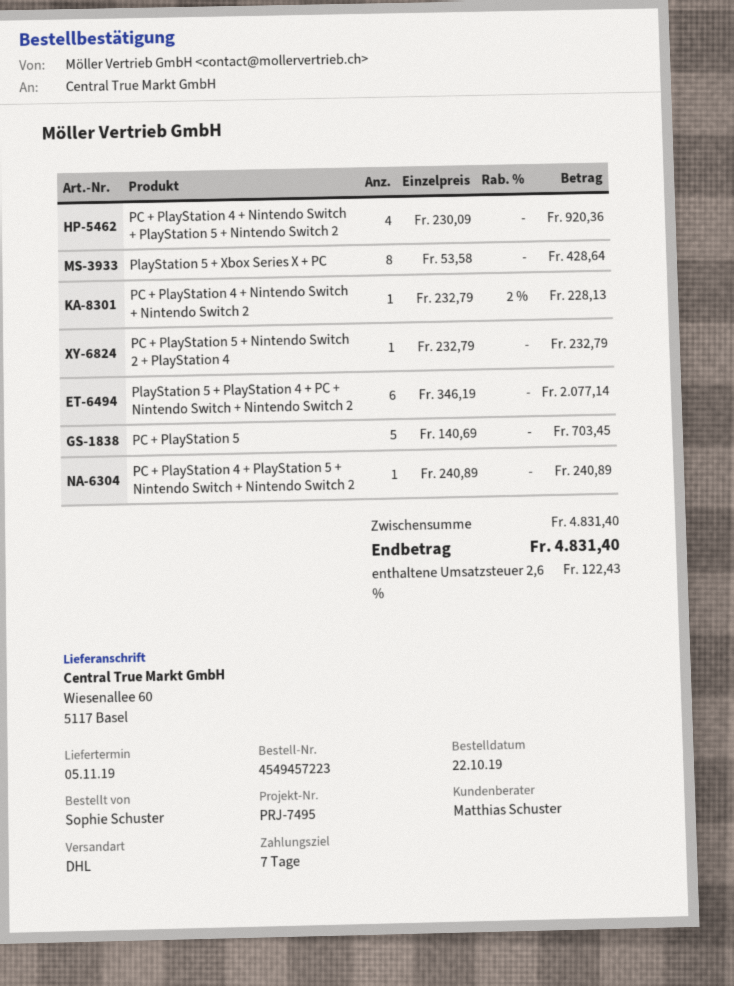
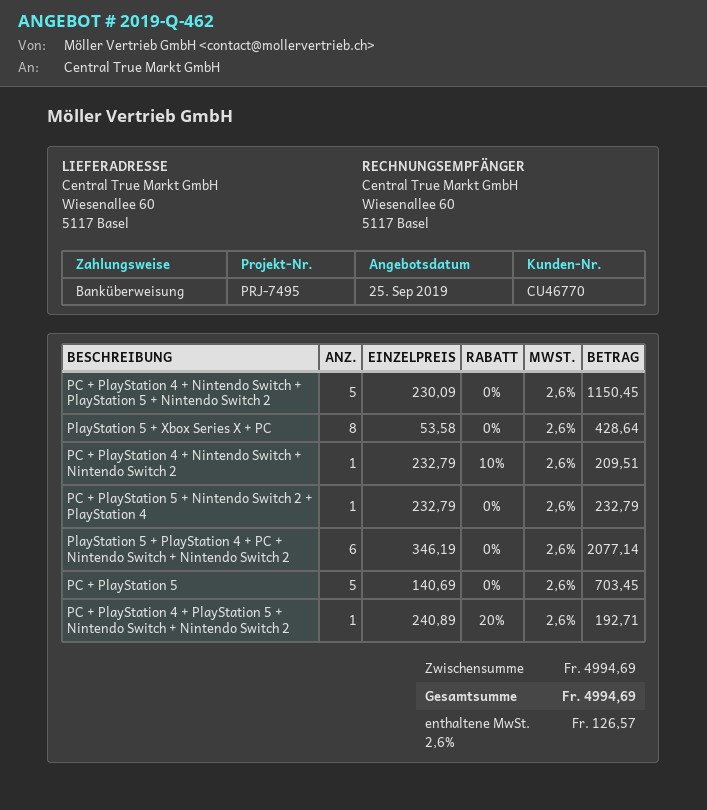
PC + PlayStation 4 + Nintendo Switch + PlayStation 5 + Nintendo Switch 2: 4 x 230.09 = 920.36 -> 5 x 230.09 = 1150.45
PC + PlayStation 4 + Nintendo Switch + Nintendo Switch 2: 1 x 232.79 - 2% = 228.13 -> 1 x 232.79 - 10% = 209.51
PC + PlayStation 4 + PlayStation 5 + Nintendo Switch + Nintendo Switch 2: 1 x 240.89 = 240.89 -> 1 x 240.89 - 20% = 192.71
subtotal: 4831.40 -> 4994.69
tax: 2.6% = 122.43 -> 2.6% = 126.57
total: 4831.40 -> 4994.69

